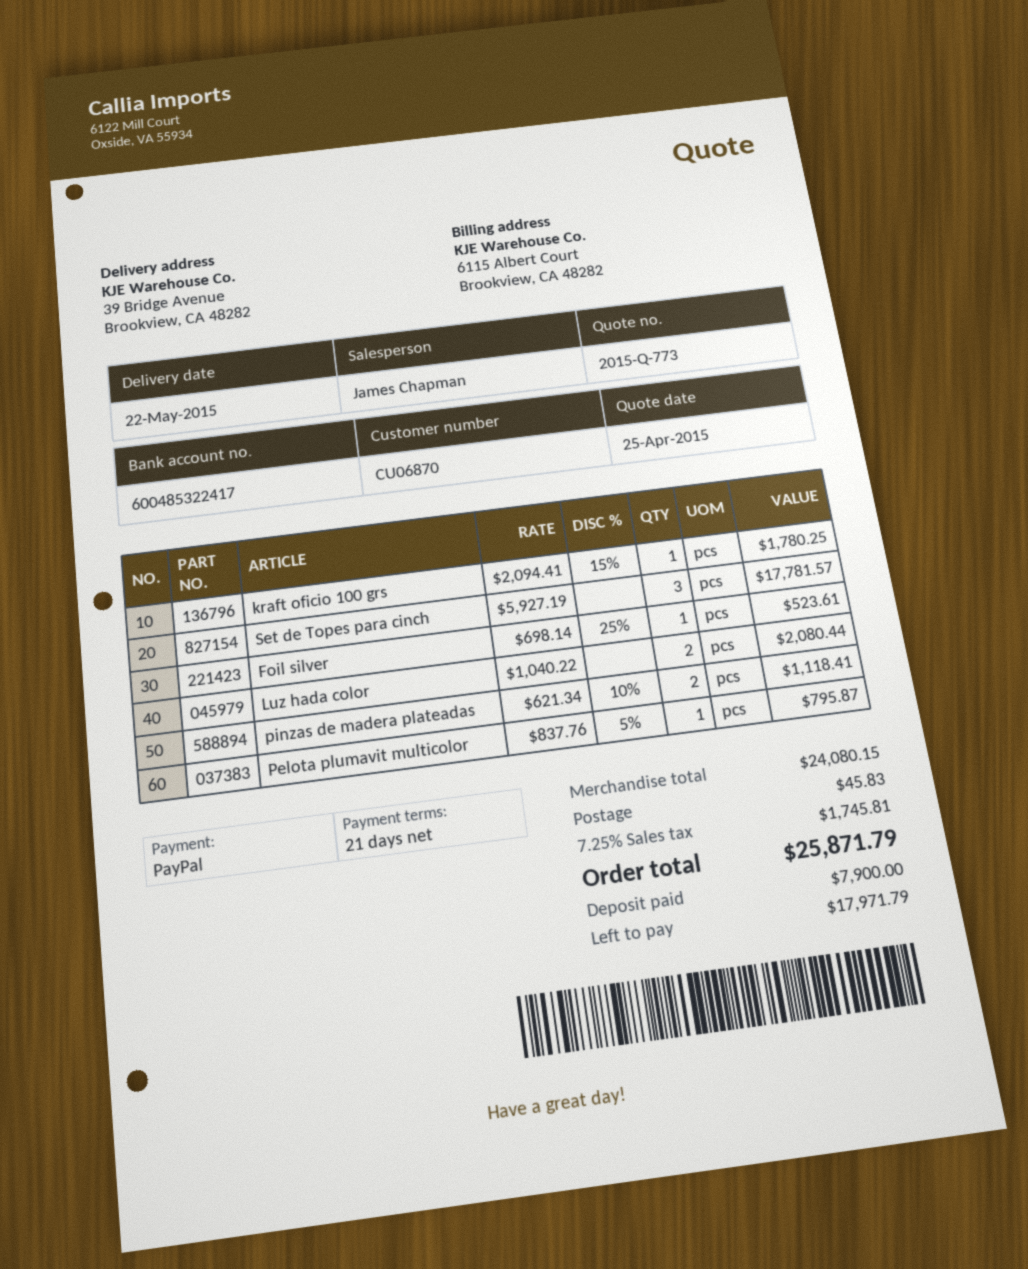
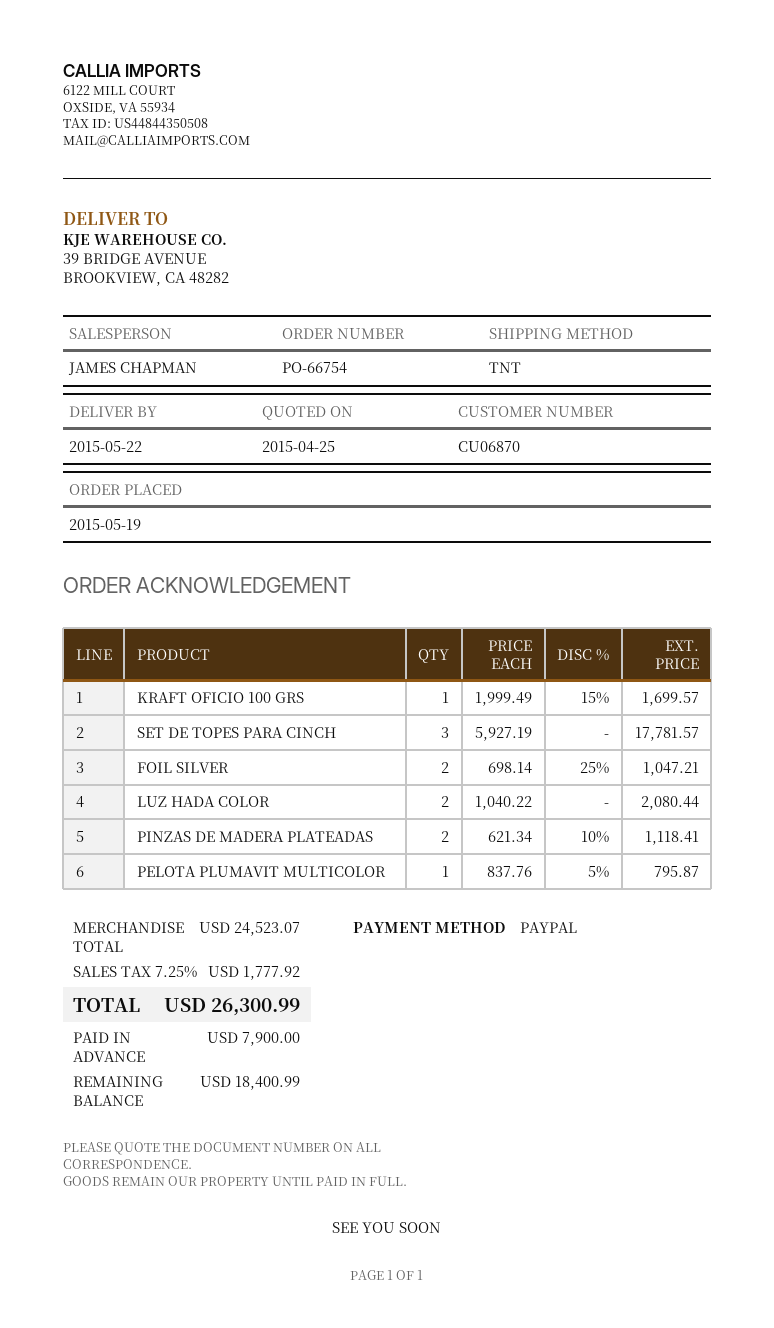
kraft oficio 100 grs: 1 x 2094.41 - 15% = 1780.25 -> 1 x 1999.49 - 15% = 1699.57
Foil silver: 1 x 698.14 - 25% = 523.61 -> 2 x 698.14 - 25% = 1047.21
subtotal: 24080.15 -> 24523.07
shipping: 45.83 -> none
tax: 7.25% = 1745.81 -> 7.25% = 1777.92
total: 25871.79 -> 26300.99
balance: 17971.79 -> 18400.99

